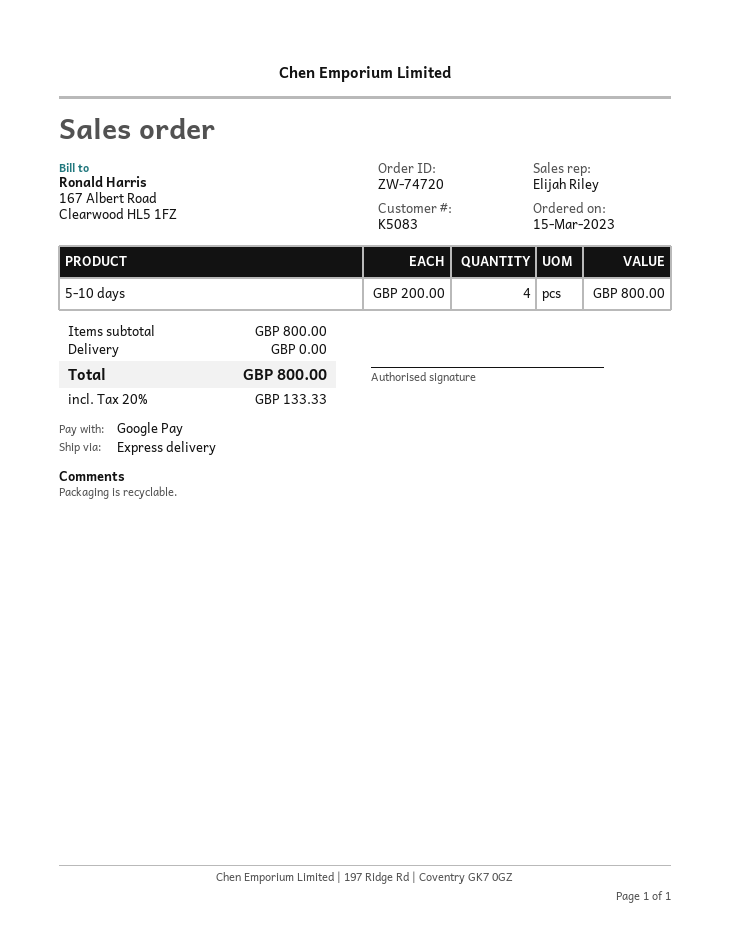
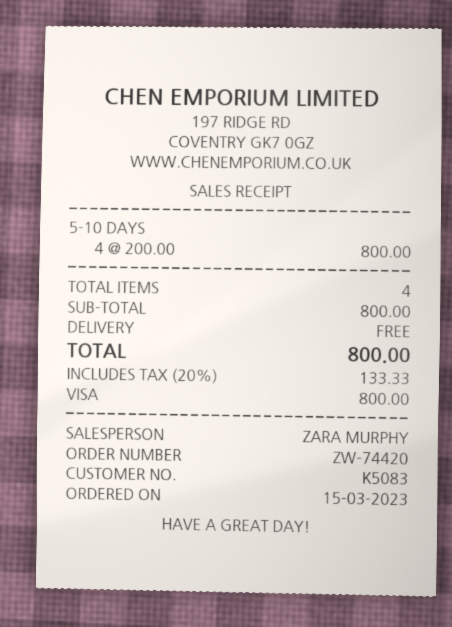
order number: ZW-74720 -> ZW-74420
sales rep: Elijah Riley -> ZARA MURPHY
payment method: Google Pay -> Visa

